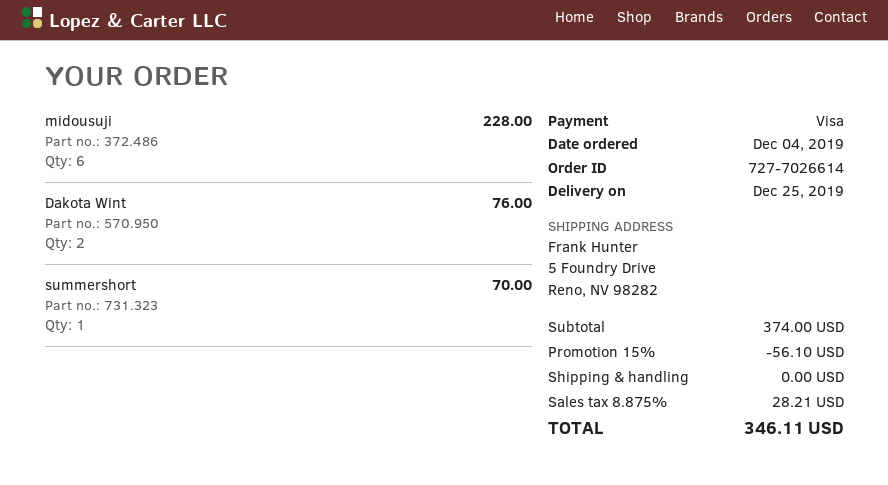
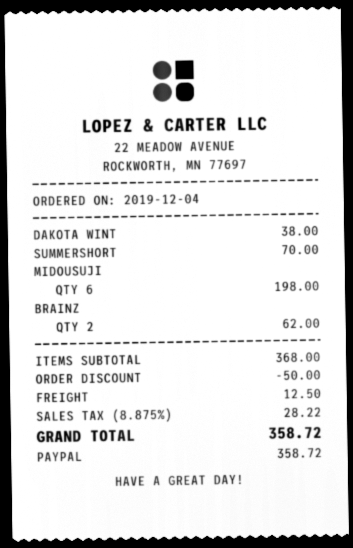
payment method: Visa -> PayPal
midousuji: 6 for 228.00 -> 6 for 198.00
Dakota Wint: 2 for 76.00 -> 1 for 38.00
BRAINZ: none -> 2 for 62.00
subtotal: 374.00 -> 368.00
discount: 56.10 -> 50.00
shipping: 0.00 -> 12.50
tax: 8.875% = 28.21 -> 8.875% = 28.22
total: 346.11 -> 358.72

